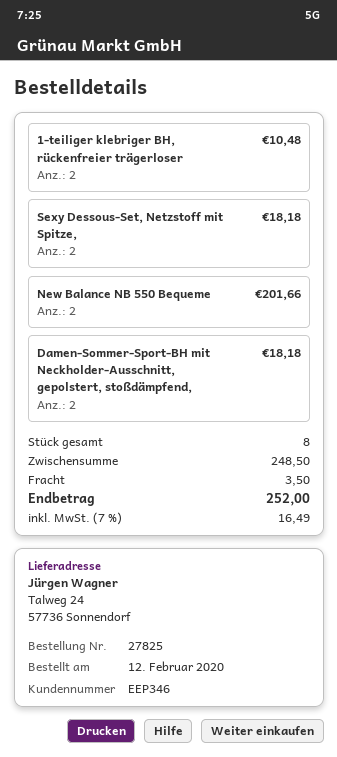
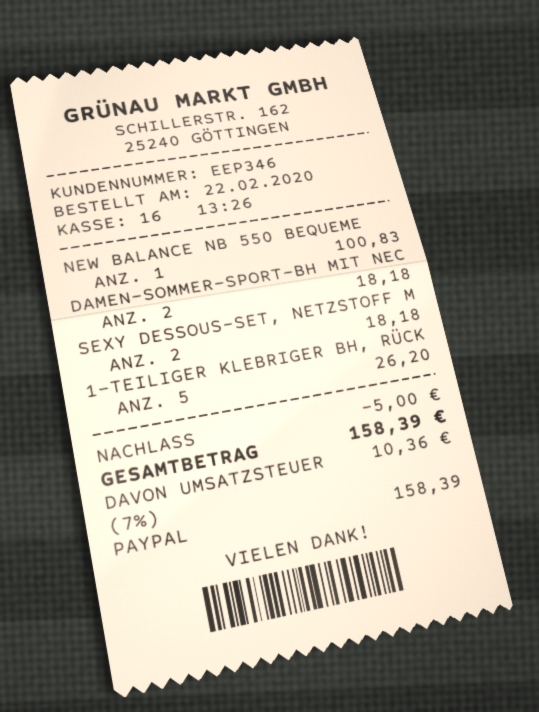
order date: 2020-02-12 -> 2020-02-22
1-teiliger klebriger BH, rückenfreier trägerloser: 2 for 10.48 -> 5 for 26.20
New Balance NB 550 Bequeme: 2 for 201.66 -> 1 for 100.83
discount: none -> 5.00
shipping: 3.50 -> none
tax: 7% = 16.49 -> 7% = 10.36
total: 252.00 -> 158.39

